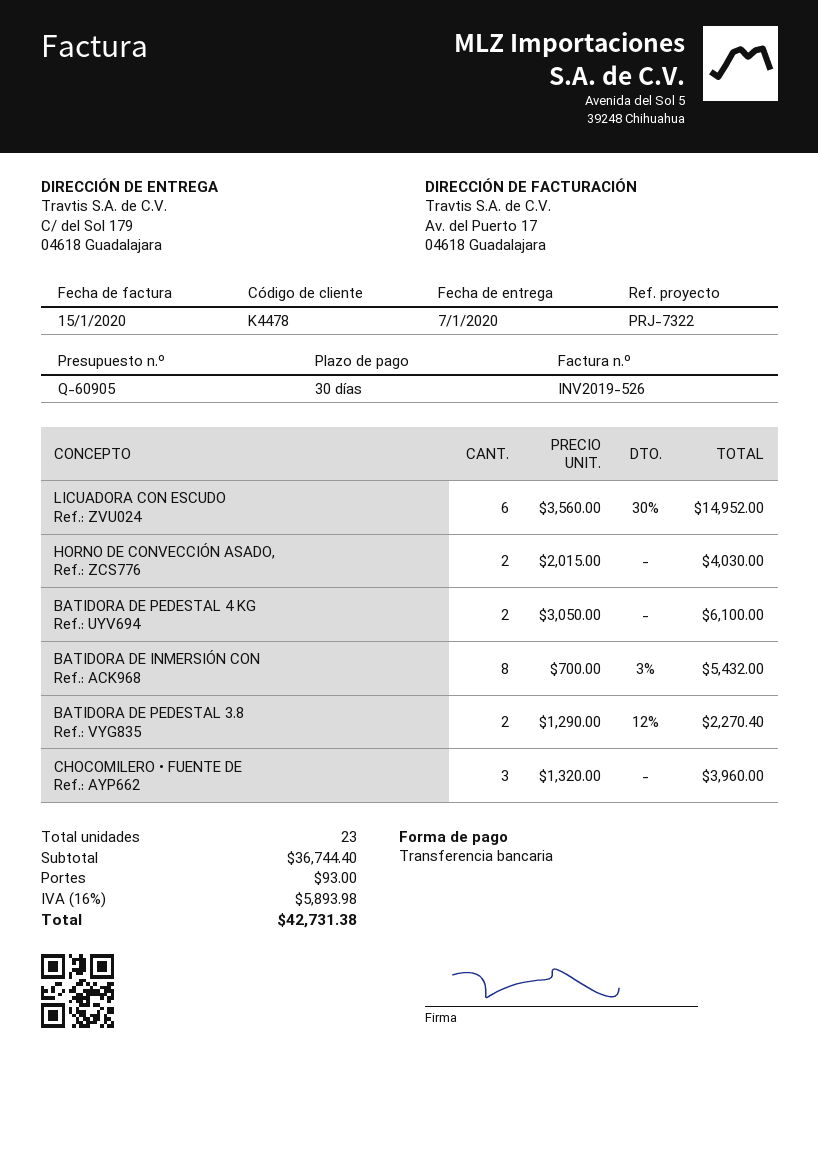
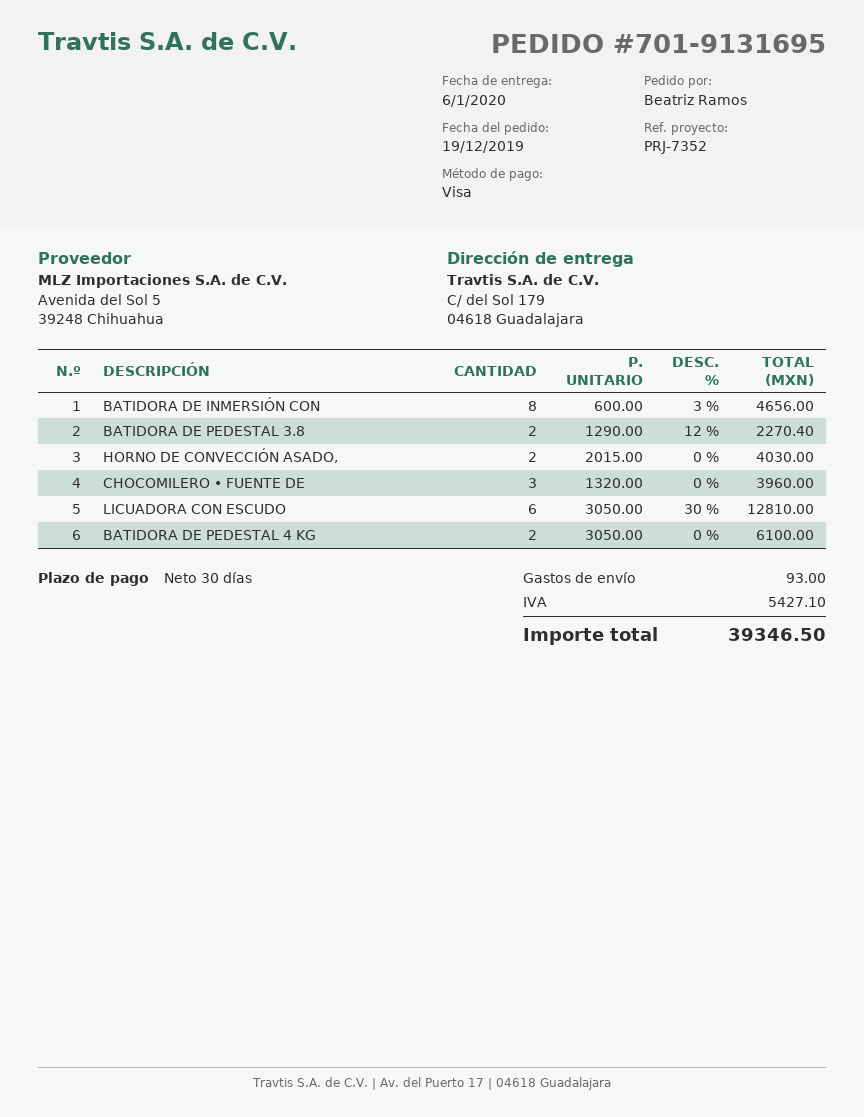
delivery date: 2020-01-07 -> 2020-01-06
reference: PRJ-7322 -> PRJ-7352
payment method: bank transfer -> Visa
LICUADORA CON ESCUDO: 6 x 3560.00 - 30% = 14952.00 -> 6 x 3050.00 - 30% = 12810.00
BATIDORA DE INMERSIÓN CON: 8 x 700.00 - 3% = 5432.00 -> 8 x 600.00 - 3% = 4656.00
tax: 5893.98 -> 5427.10
total: 42731.38 -> 39346.50

